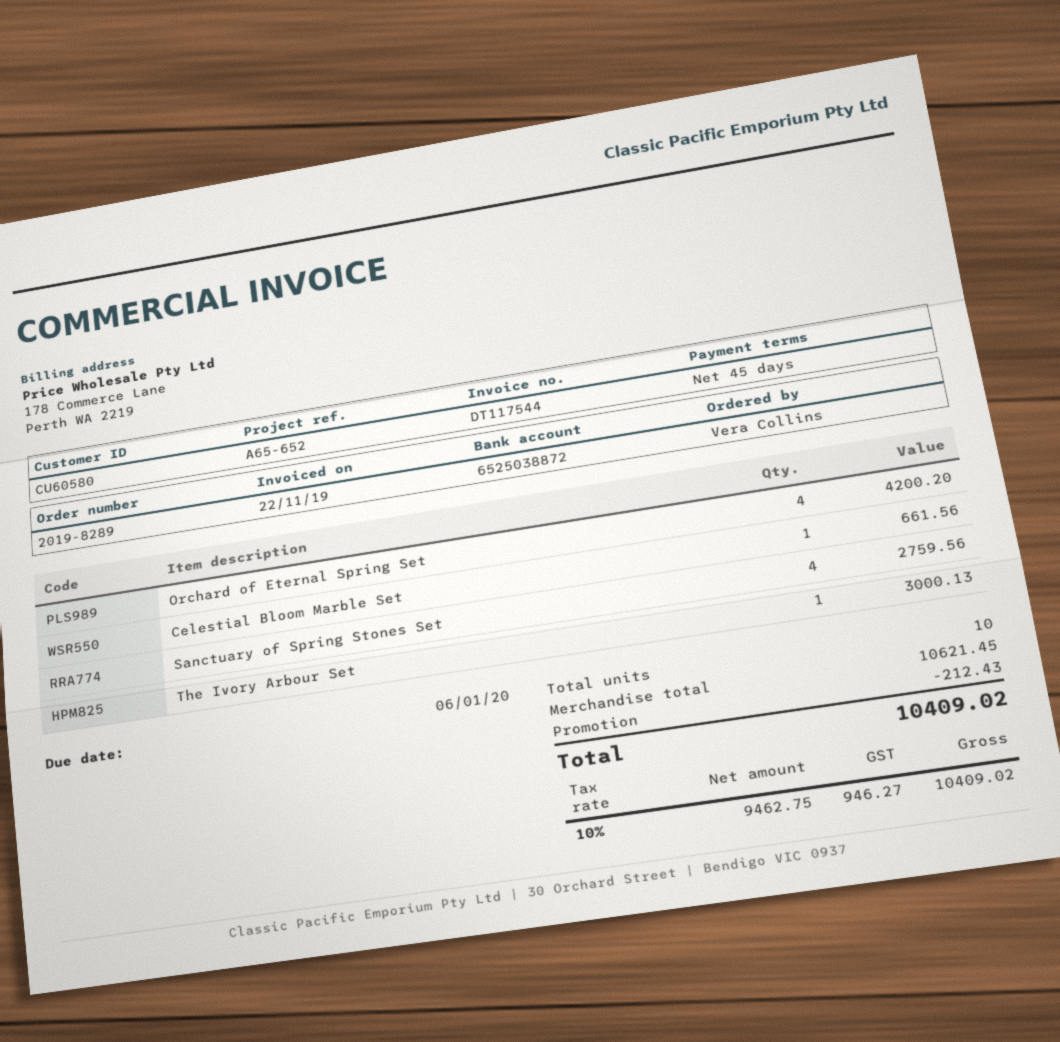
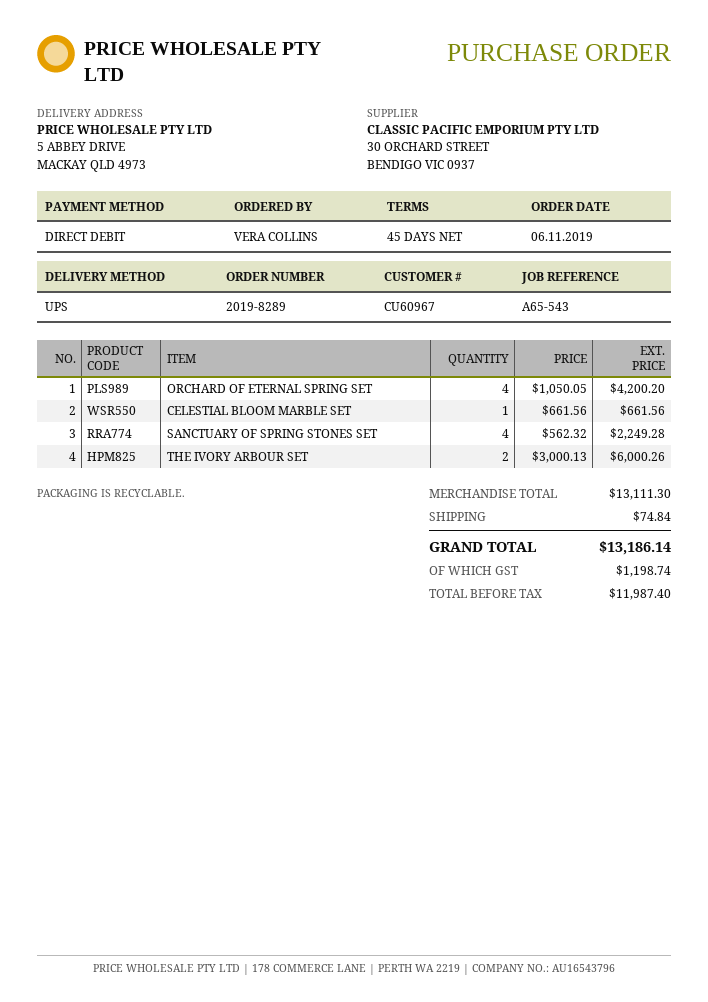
customer number: CU60580 -> CU60967
reference: A65-652 -> A65-543
Sanctuary of Spring Stones Set: 4 for 2759.56 -> 4 for 2249.28
The Ivory Arbour Set: 1 for 3000.13 -> 2 for 6000.26
subtotal: 10621.45 -> 13111.30
discount: 212.43 -> none
shipping: none -> 74.84
net: 9462.75 -> 11987.40
tax: 946.27 -> 1198.74
total: 10409.02 -> 13186.14

